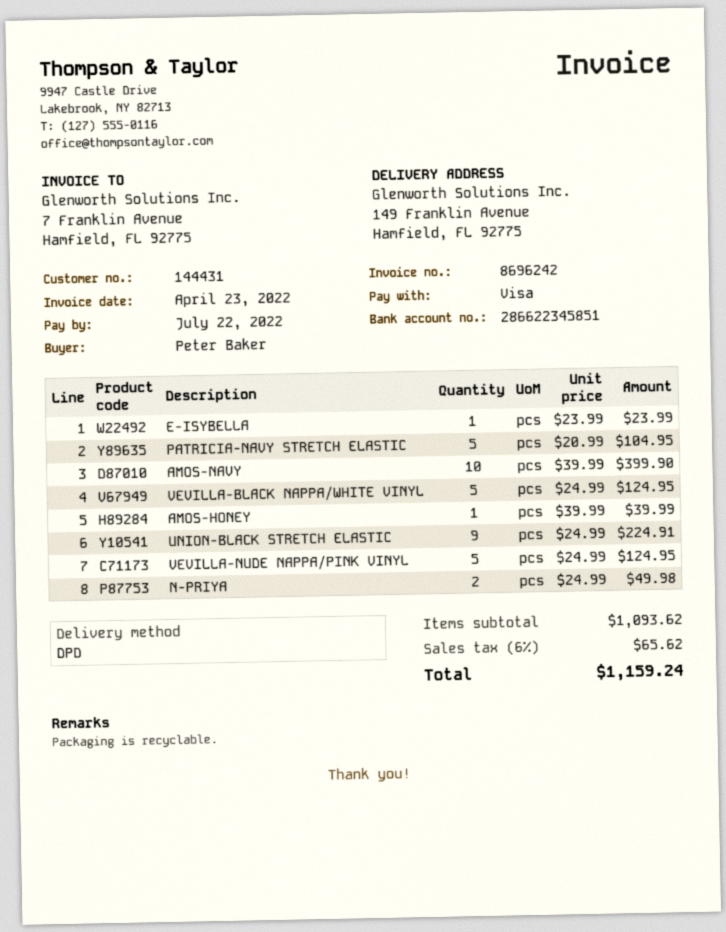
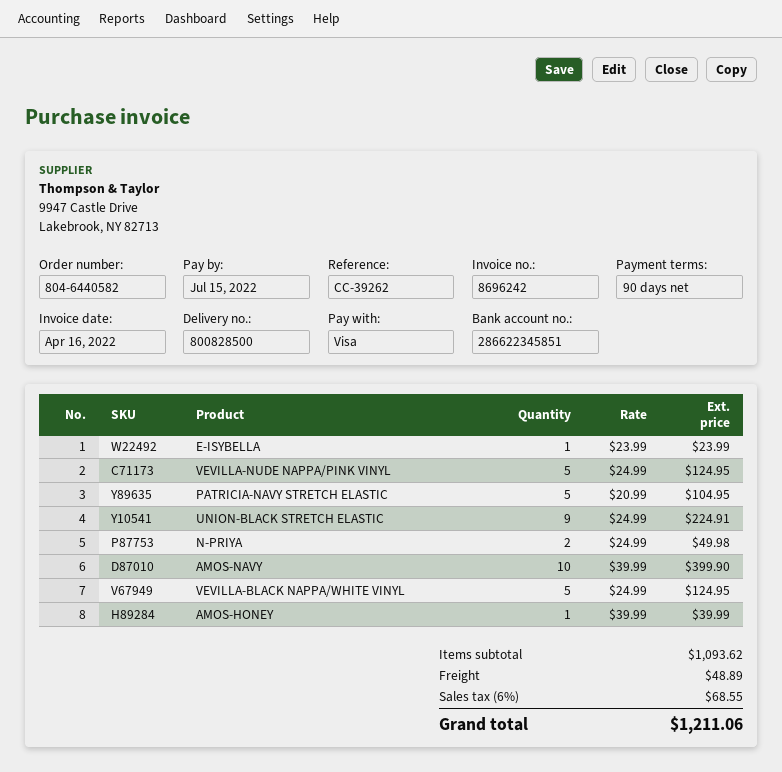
invoice date: 2022-04-23 -> 2022-04-16
due date: 2022-07-22 -> 2022-07-15
shipping: none -> 48.89
tax: 6% = 65.62 -> 6% = 68.55
total: 1159.24 -> 1211.06

